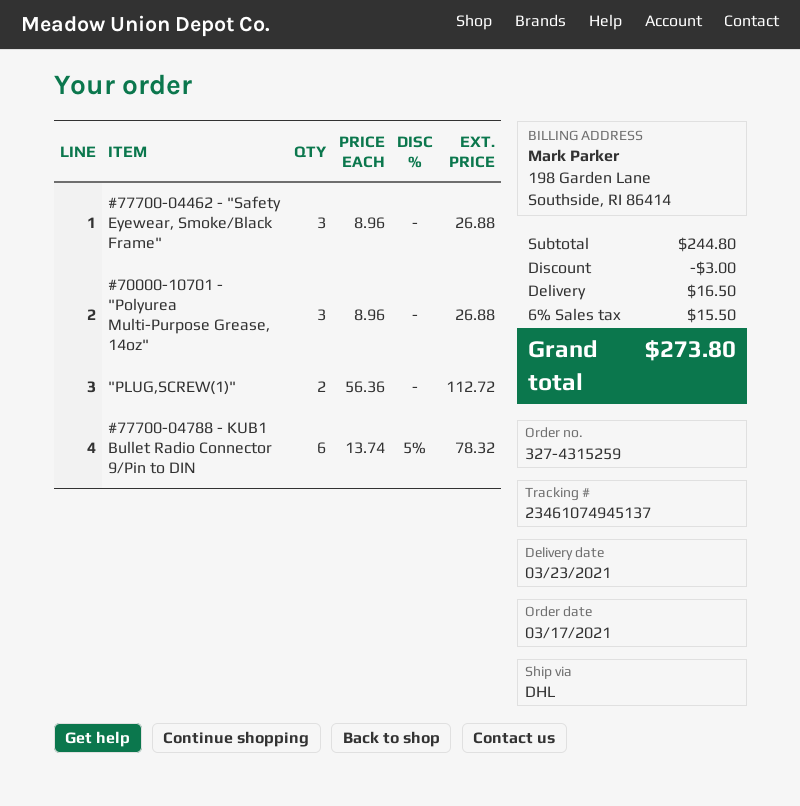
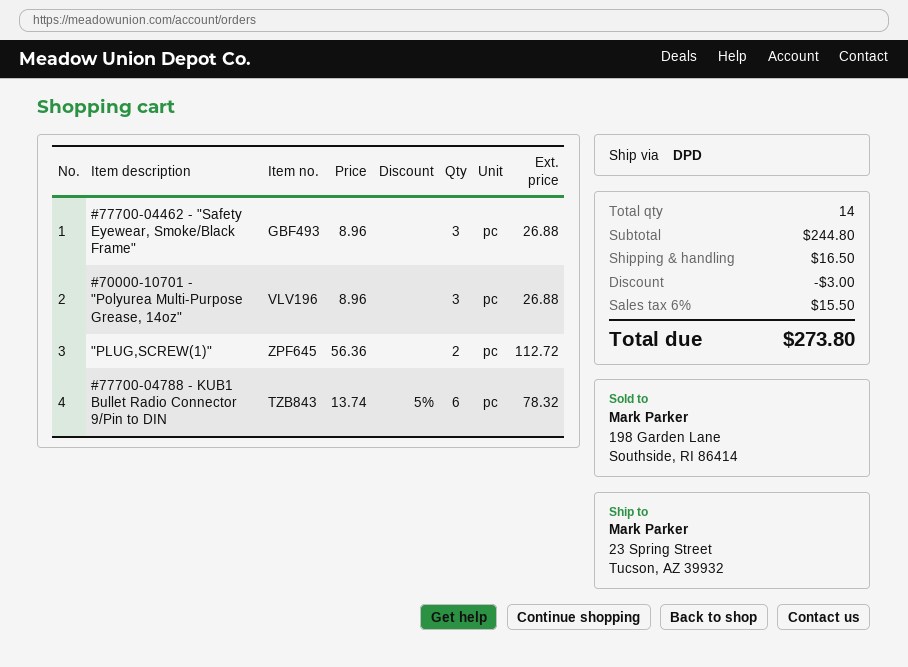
shipping method: DHL -> DPD

